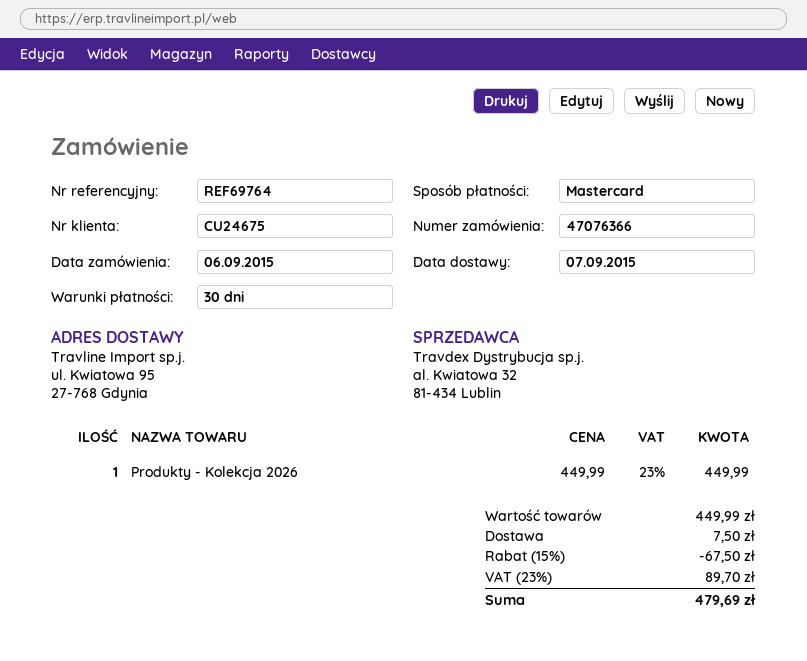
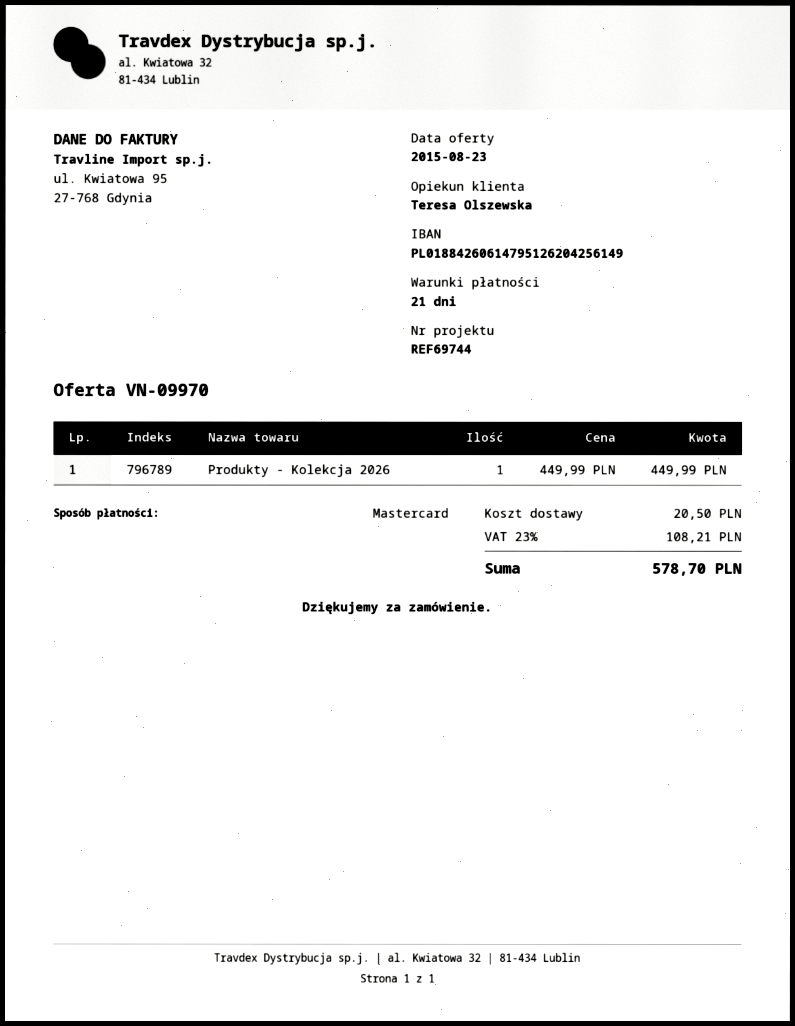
payment terms: 30 days -> 21 days
reference: REF69764 -> REF69744
discount: 15% = 67.50 -> none
shipping: 7.50 -> 20.50
tax: 23% = 89.70 -> 23% = 108.21
total: 479.69 -> 578.70

